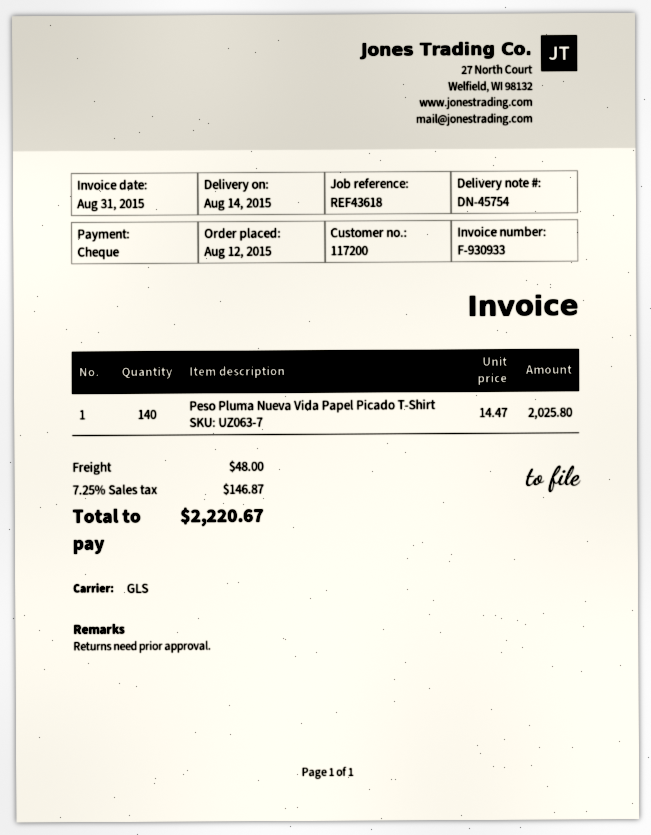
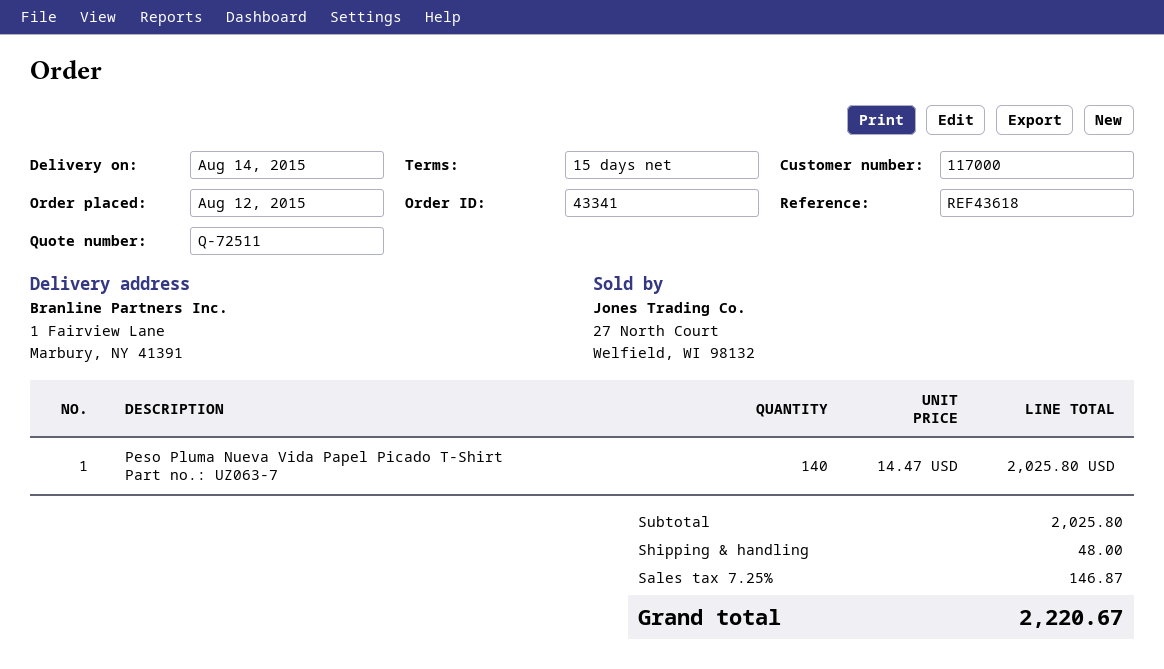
customer number: 117200 -> 117000

